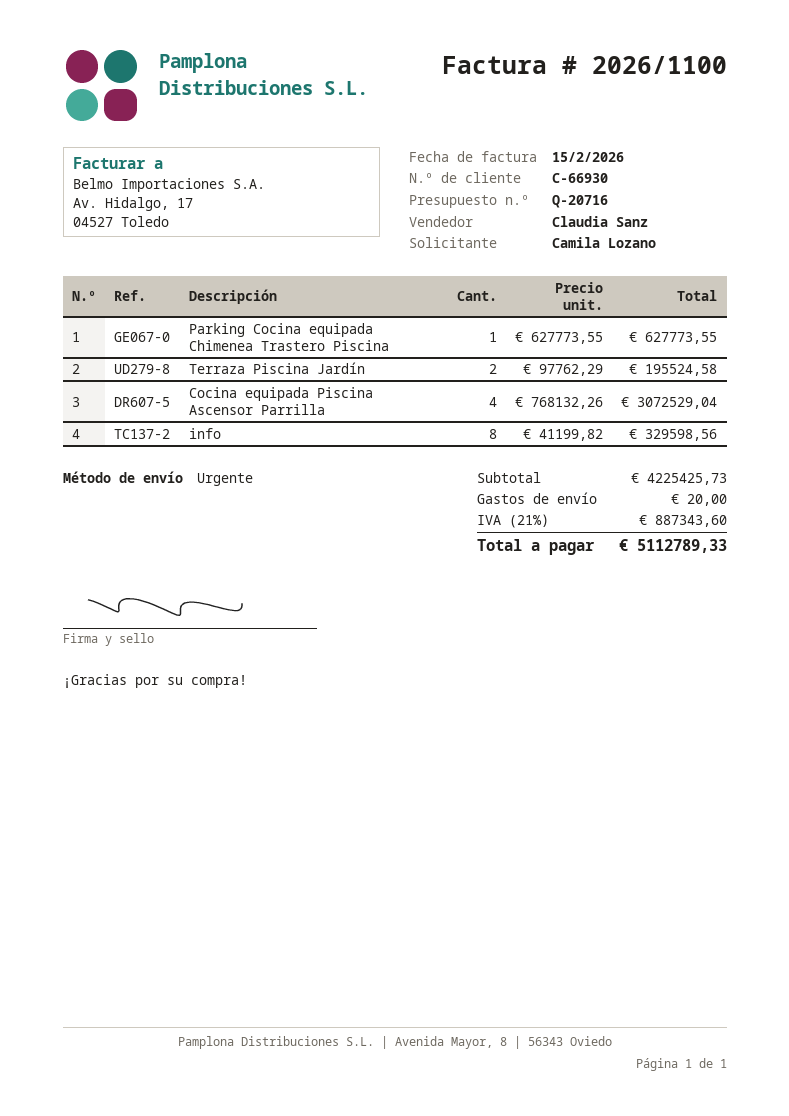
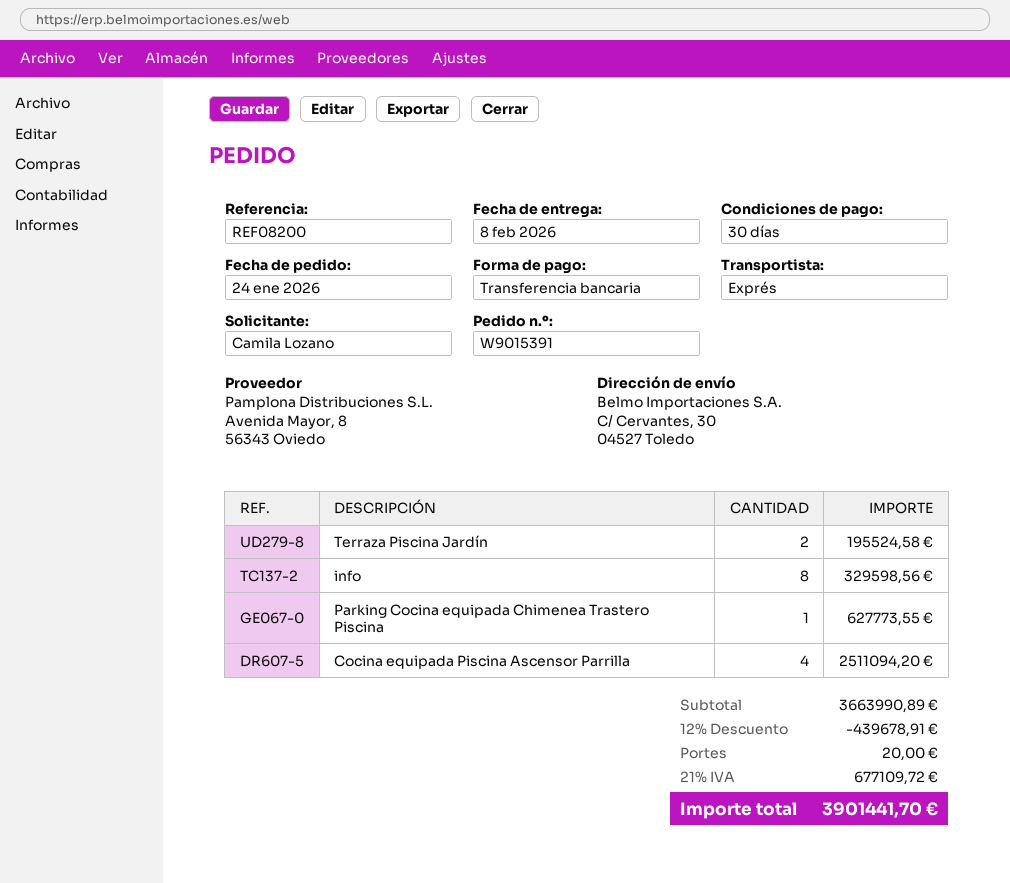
Cocina equipada Piscina Ascensor Parrilla: 4 for 3072529.04 -> 4 for 2511094.20
subtotal: 4225425.73 -> 3663990.89
discount: none -> 12% = 439678.91
tax: 21% = 887343.60 -> 21% = 677109.72
total: 5112789.33 -> 3901441.70

